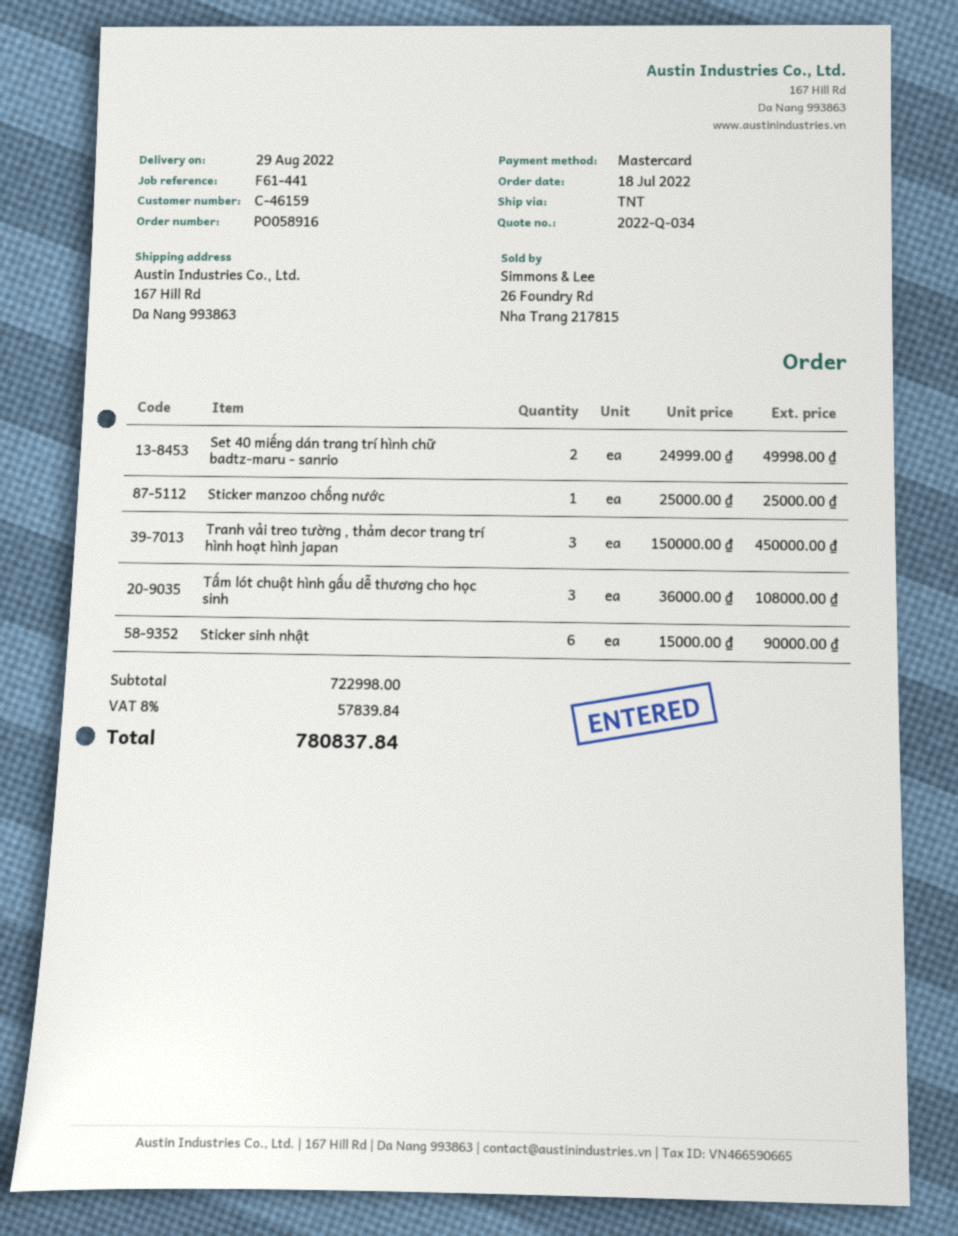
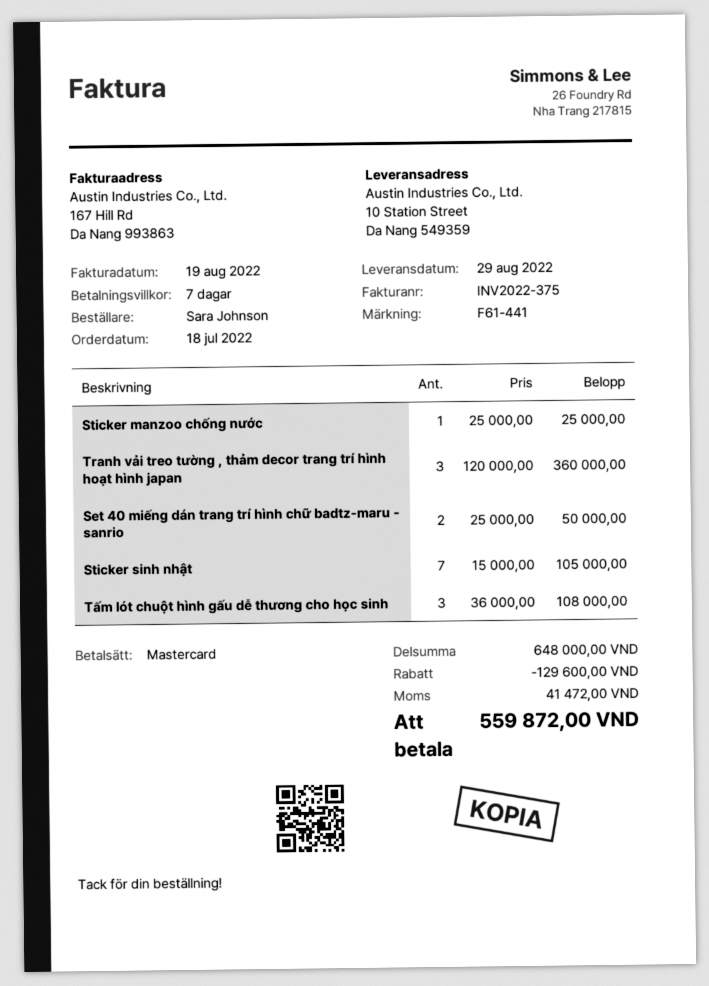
ship to: 167 Hill Rd, Da Nang 993863 -> 10 Station Street, Da Nang 549359
Set 40 miếng dán trang trí hình chữ badtz-maru - sanrio: 2 x 24999.00 = 49998.00 -> 2 x 25000.00 = 50000.00
Tranh vải treo tường , thảm decor trang trí hình hoạt hình japan: 3 x 150000.00 = 450000.00 -> 3 x 120000.00 = 360000.00
Sticker sinh nhật: 6 x 15000.00 = 90000.00 -> 7 x 15000.00 = 105000.00
subtotal: 722998.00 -> 648000.00
discount: none -> 129600.00
tax: 57839.84 -> 41472.00
total: 780837.84 -> 559872.00

